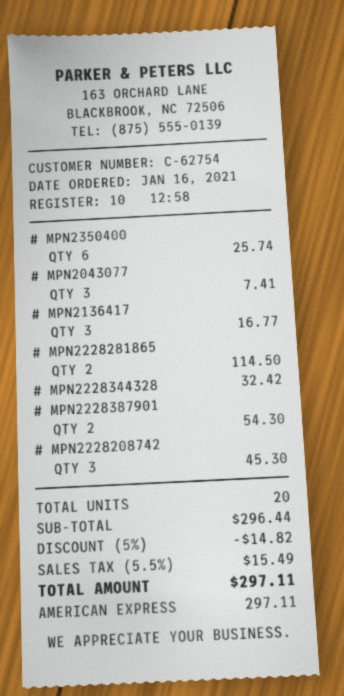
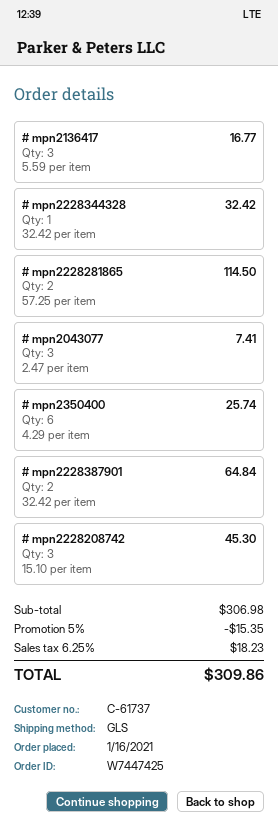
customer number: C-62754 -> C-61737
# MPN2228387901: 2 for 54.30 -> 2 for 64.84
subtotal: 296.44 -> 306.98
discount: 5% = 14.82 -> 5% = 15.35
tax: 5.5% = 15.49 -> 6.25% = 18.23
total: 297.11 -> 309.86

